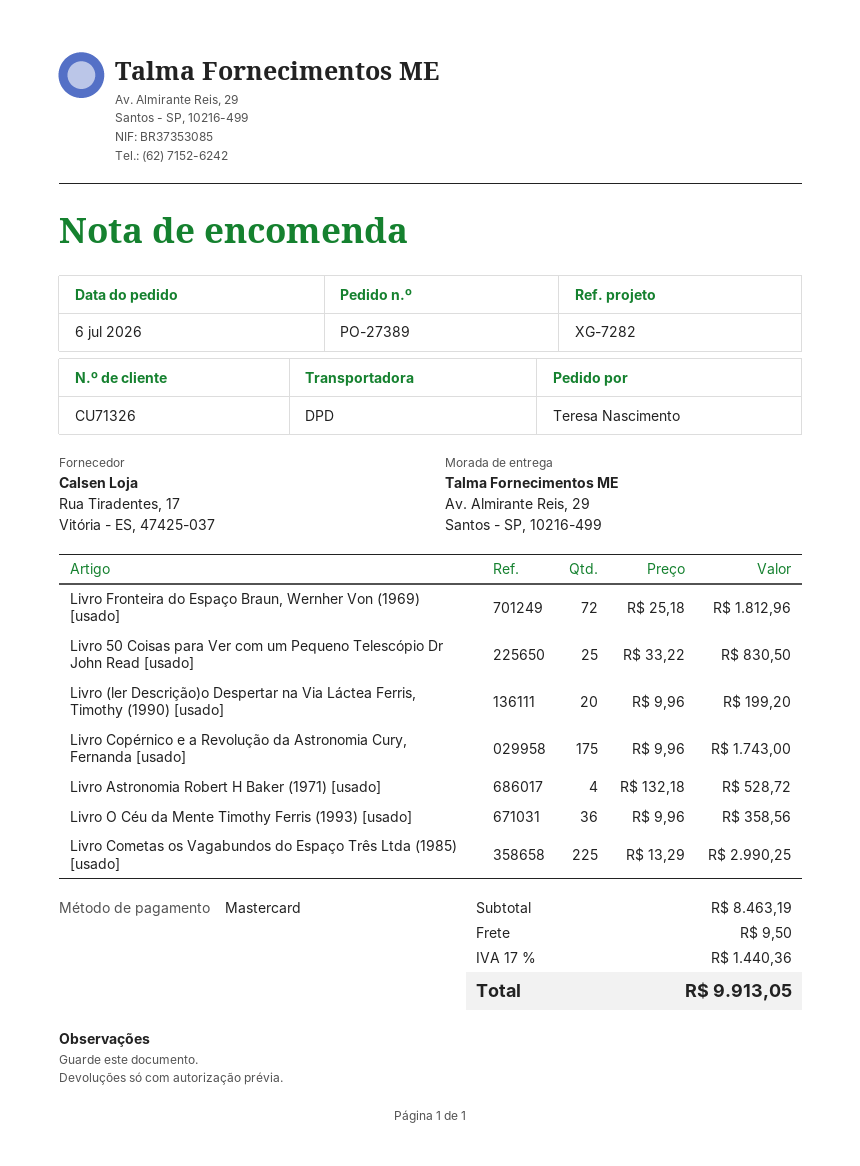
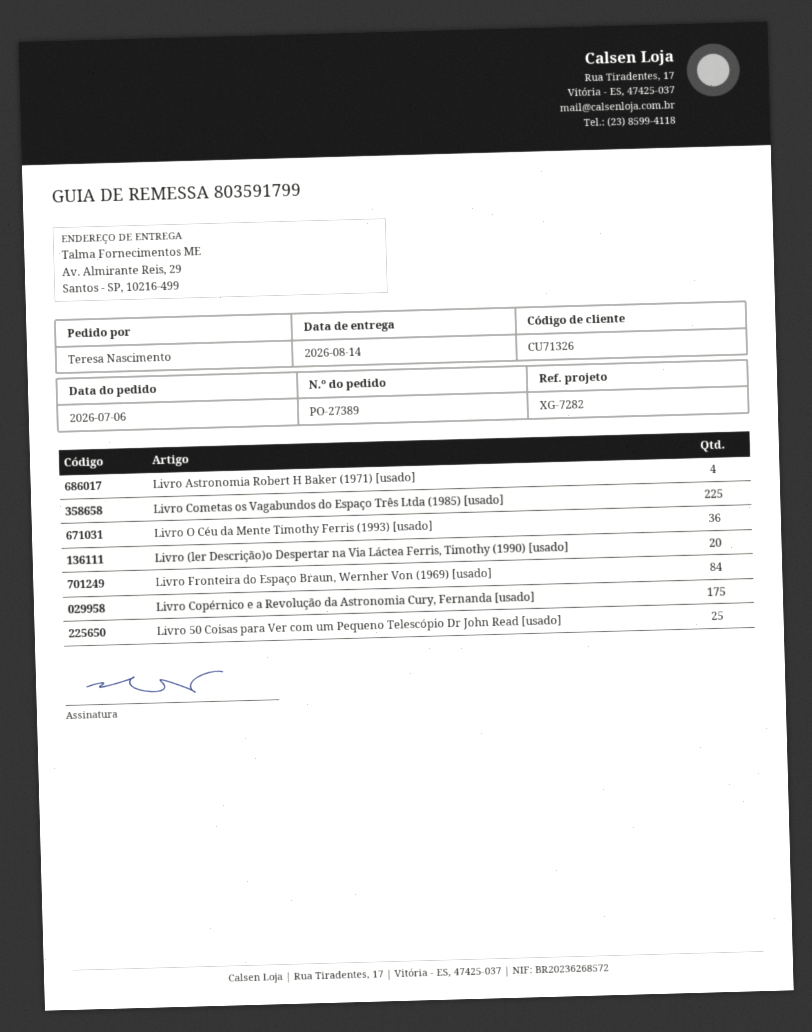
Livro Fronteira do Espaço Braun, Wernher Von (1969) [usado]: 72 -> 84

